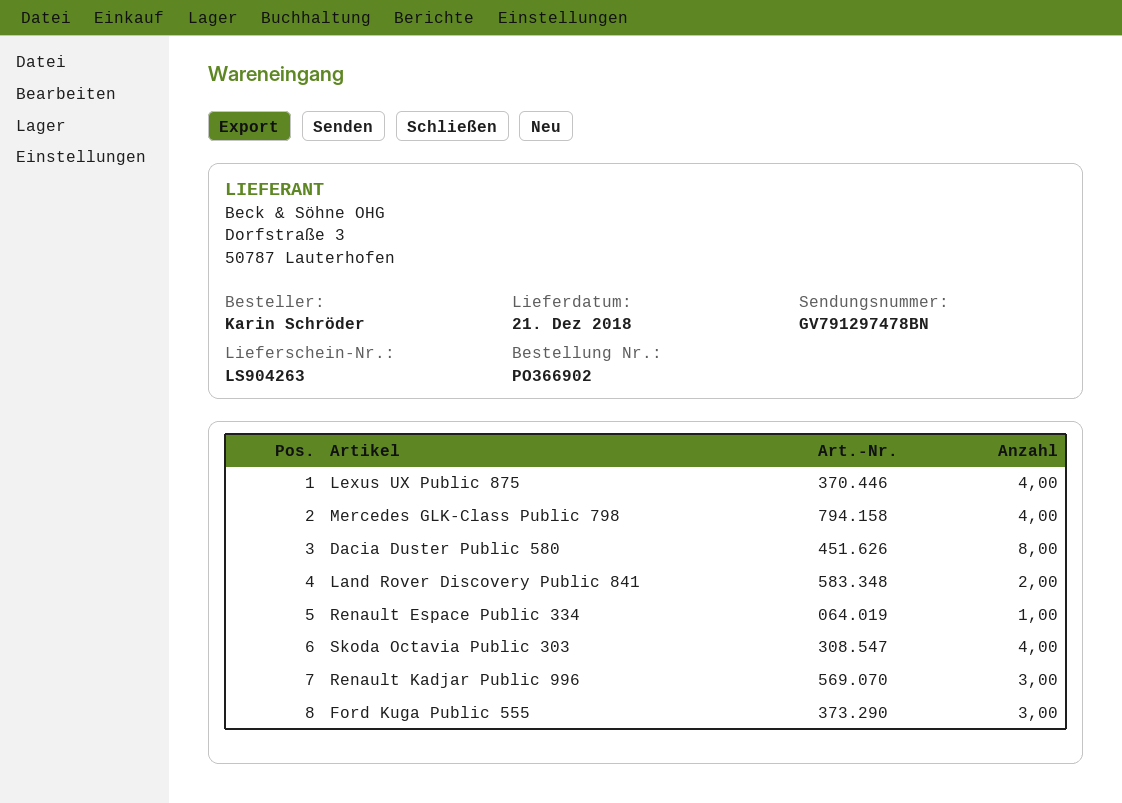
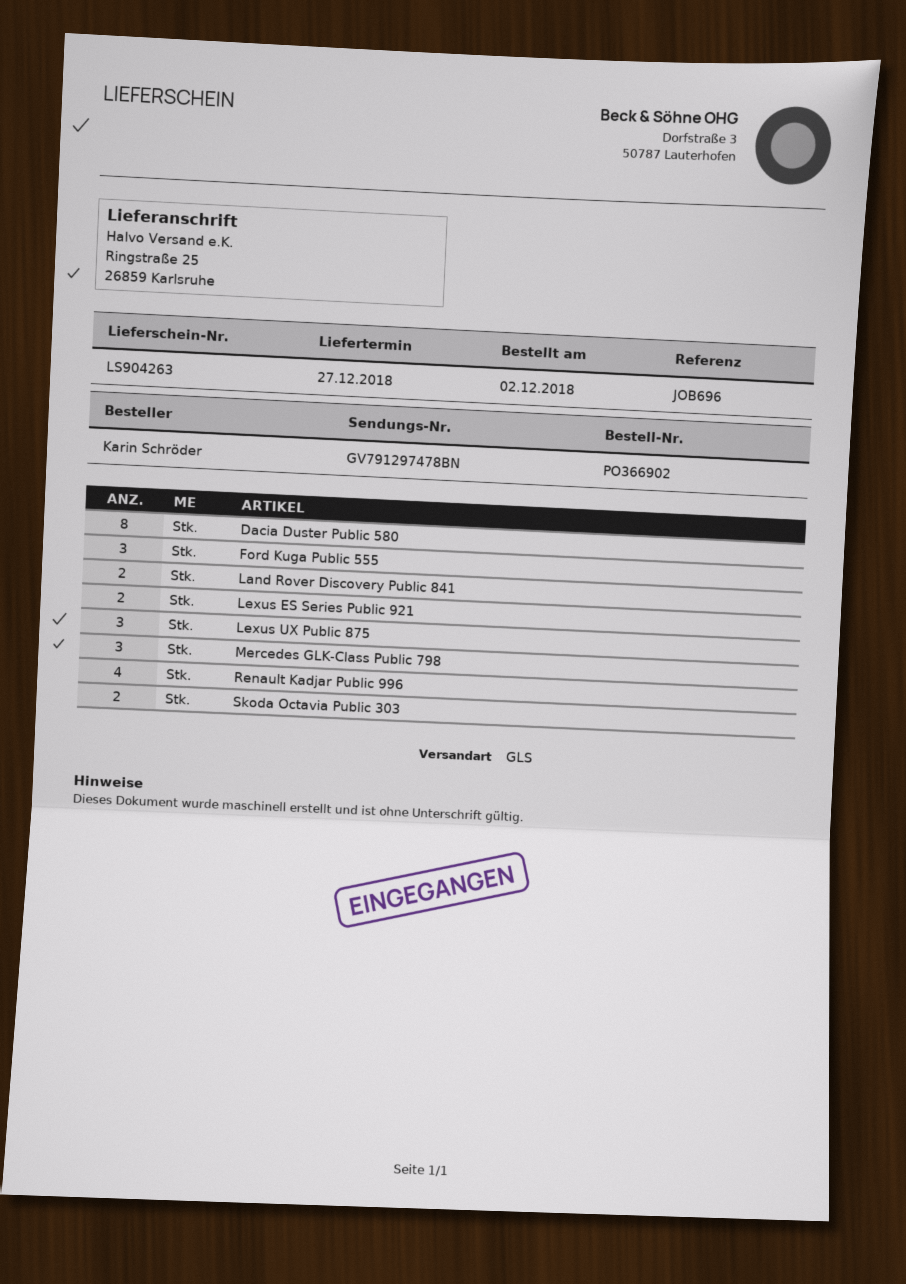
delivery date: 2018-12-21 -> 2018-12-27
Lexus UX Public 875: 4 -> 3
Mercedes GLK-Class Public 798: 4 -> 3
Renault Espace Public 334: 1 -> none
Skoda Octavia Public 303: 4 -> 2
Renault Kadjar Public 996: 3 -> 4
Lexus ES Series Public 921: none -> 2

